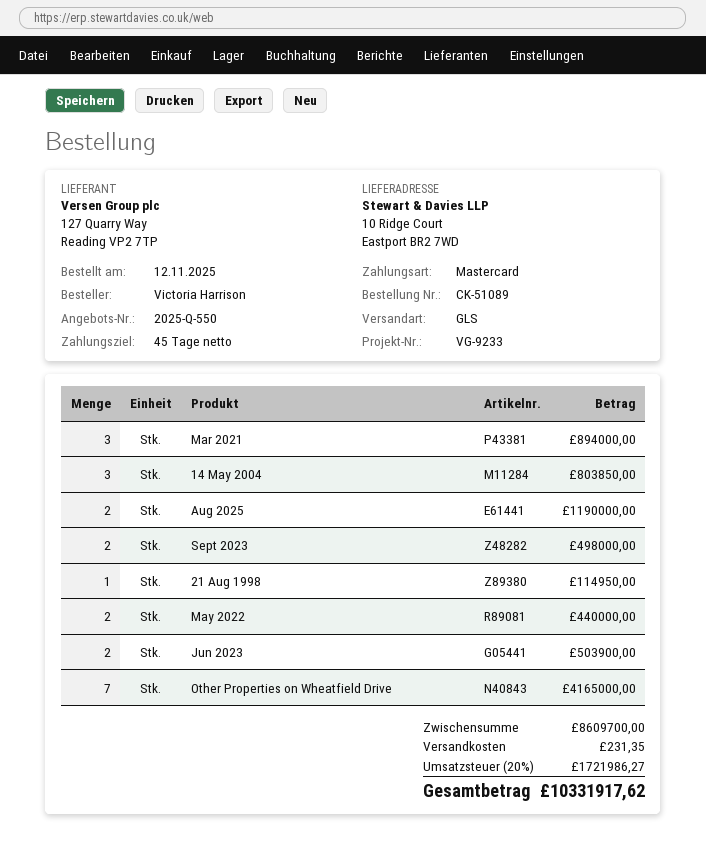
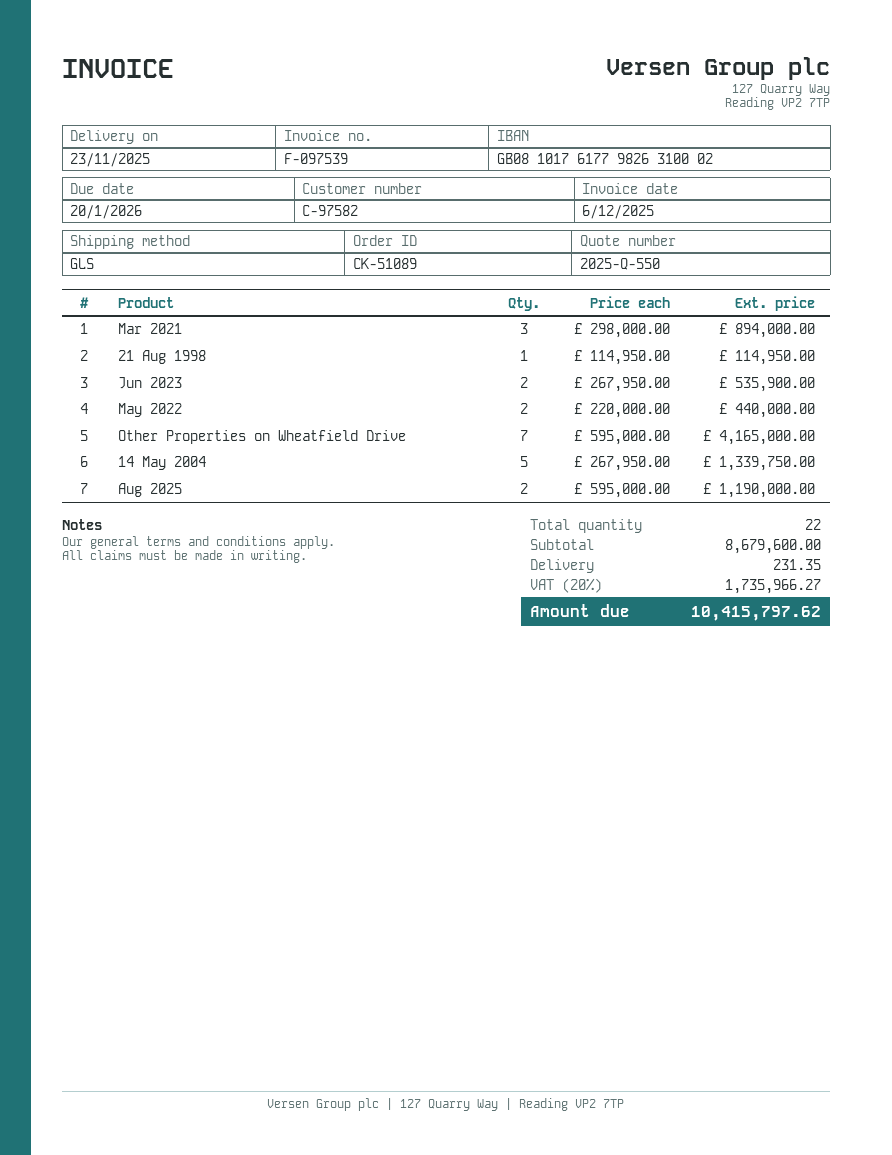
14 May 2004: 3 for 803850.00 -> 5 for 1339750.00
Sept 2023: 2 for 498000.00 -> none
Jun 2023: 2 for 503900.00 -> 2 for 535900.00
subtotal: 8609700.00 -> 8679600.00
tax: 20% = 1721986.27 -> 20% = 1735966.27
total: 10331917.62 -> 10415797.62

